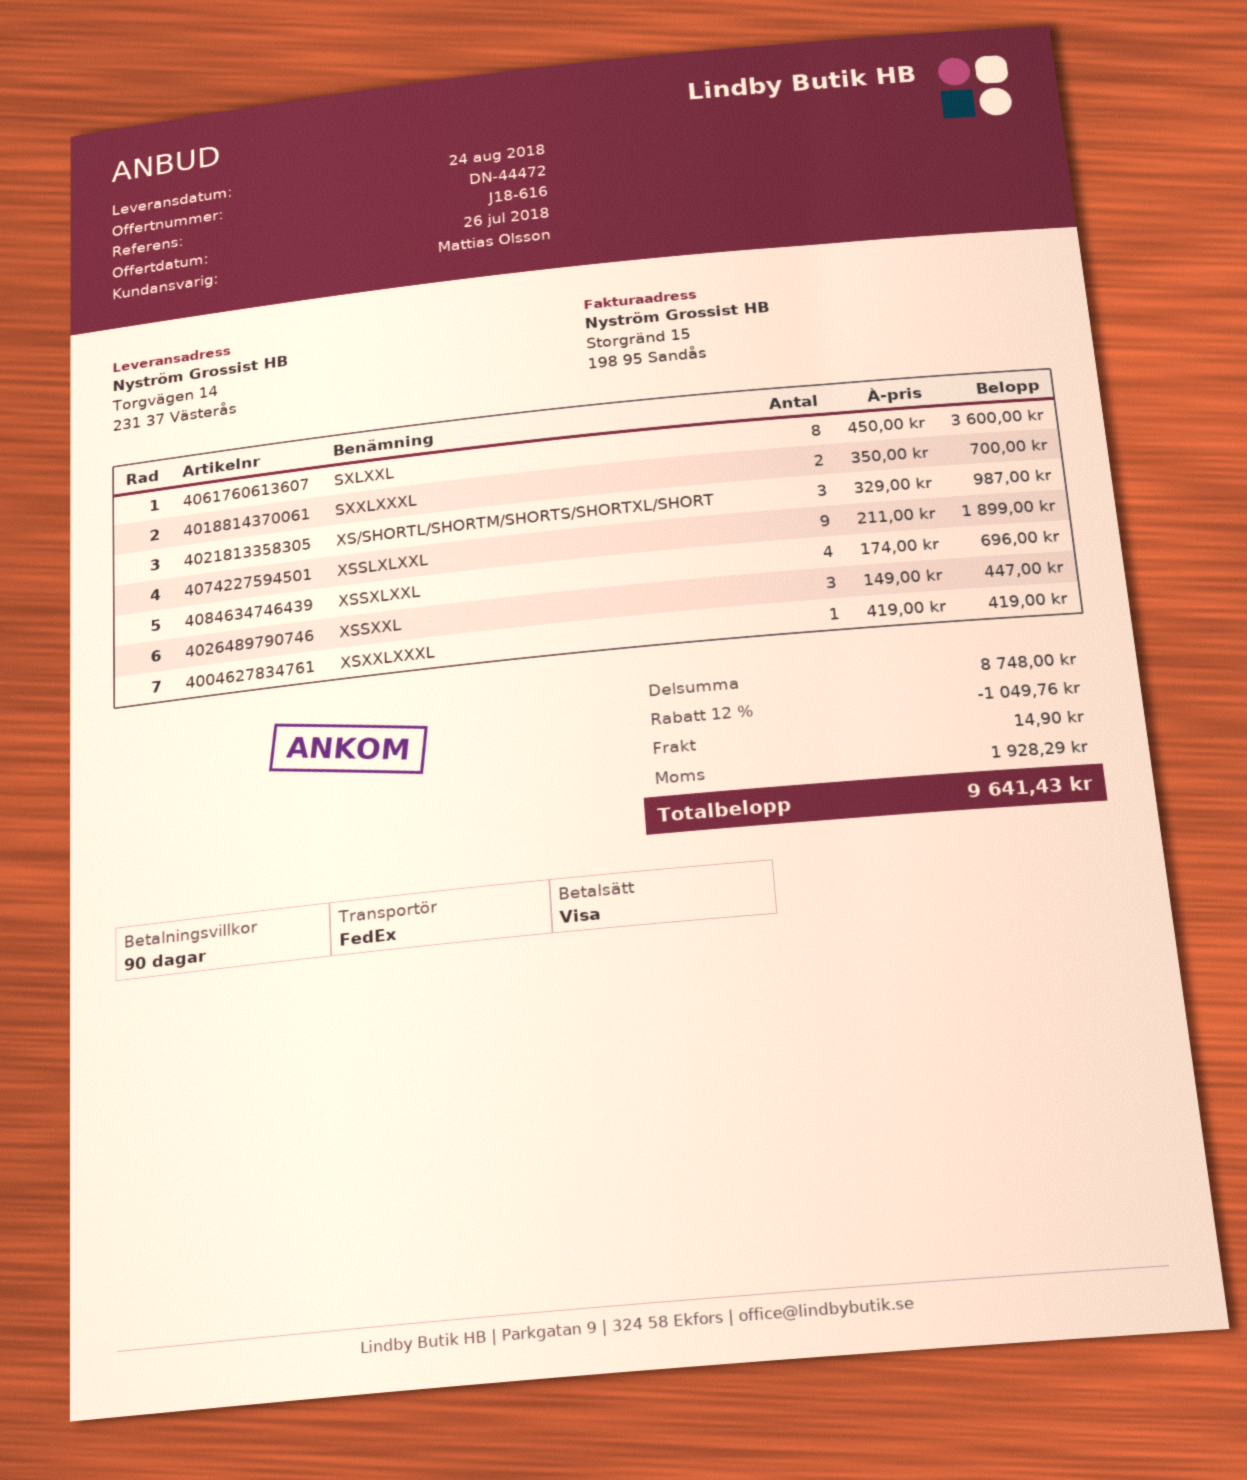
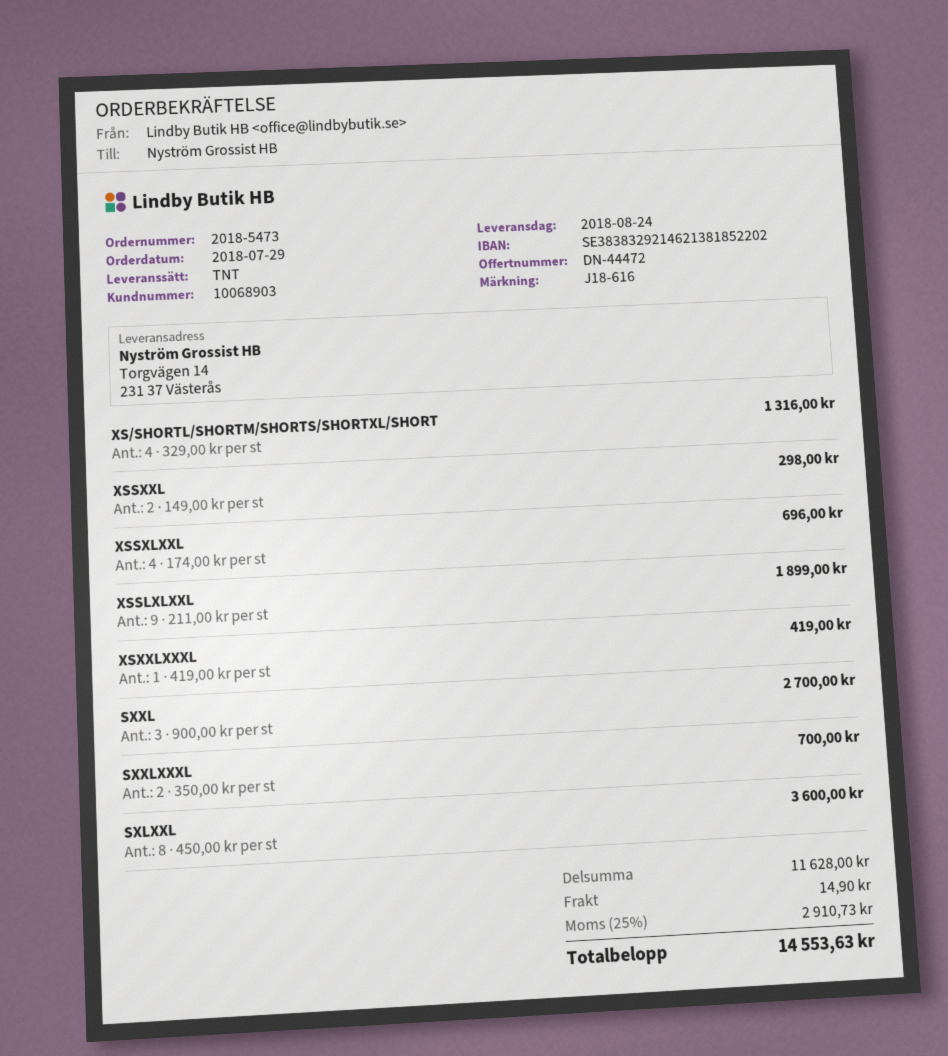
shipping method: FedEx -> TNT
XS/SHORTL/SHORTM/SHORTS/SHORTXL/SHORT: 3 x 329.00 = 987.00 -> 4 x 329.00 = 1316.00
XSSXXL: 3 x 149.00 = 447.00 -> 2 x 149.00 = 298.00
SXXL: none -> 3 x 900.00 = 2700.00
subtotal: 8748.00 -> 11628.00
discount: 12% = 1049.76 -> none
tax: 1928.29 -> 2910.73
total: 9641.43 -> 14553.63

